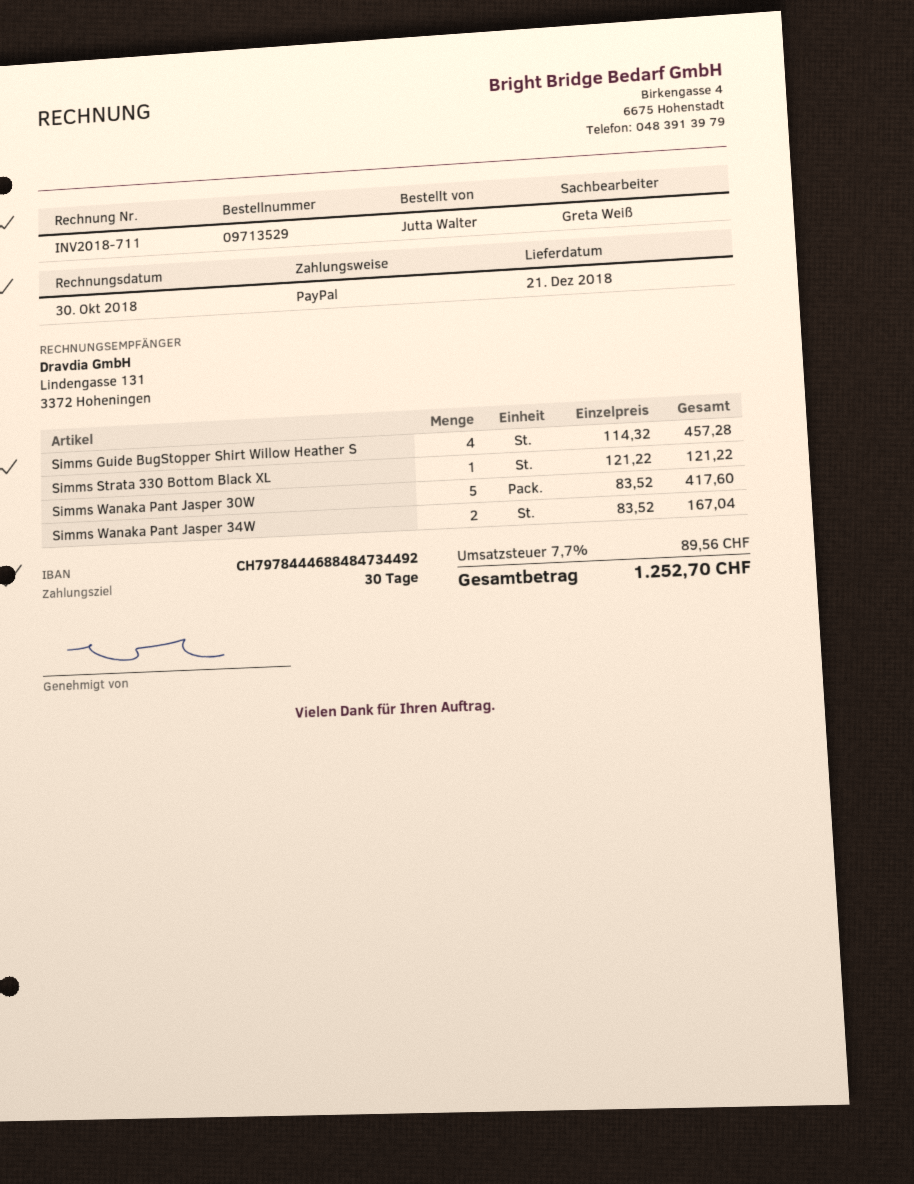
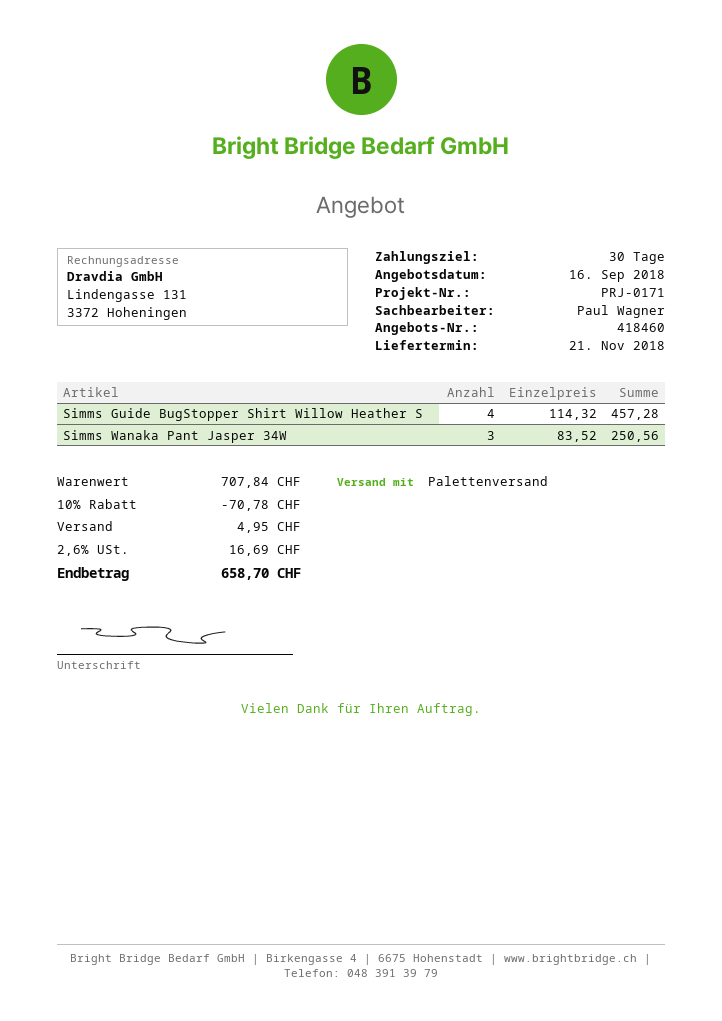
delivery date: 2018-12-21 -> 2018-11-21
sales rep: Greta Weiß -> Paul Wagner
Simms Strata 330 Bottom Black XL: 1 x 121.22 = 121.22 -> none
Simms Wanaka Pant Jasper 30W: 5 x 83.52 = 417.60 -> none
Simms Wanaka Pant Jasper 34W: 2 x 83.52 = 167.04 -> 3 x 83.52 = 250.56
discount: none -> 10% = 70.78
shipping: none -> 4.95
tax: 7.7% = 89.56 -> 2.6% = 16.69
total: 1252.70 -> 658.70

